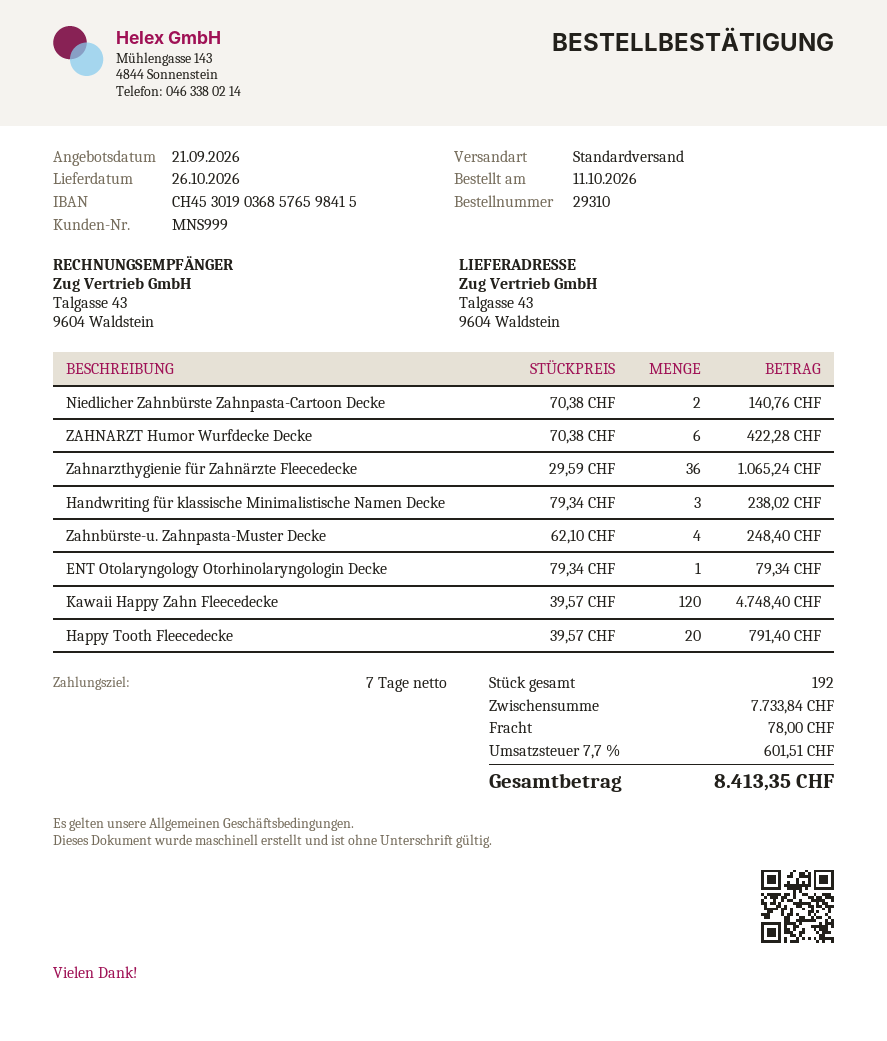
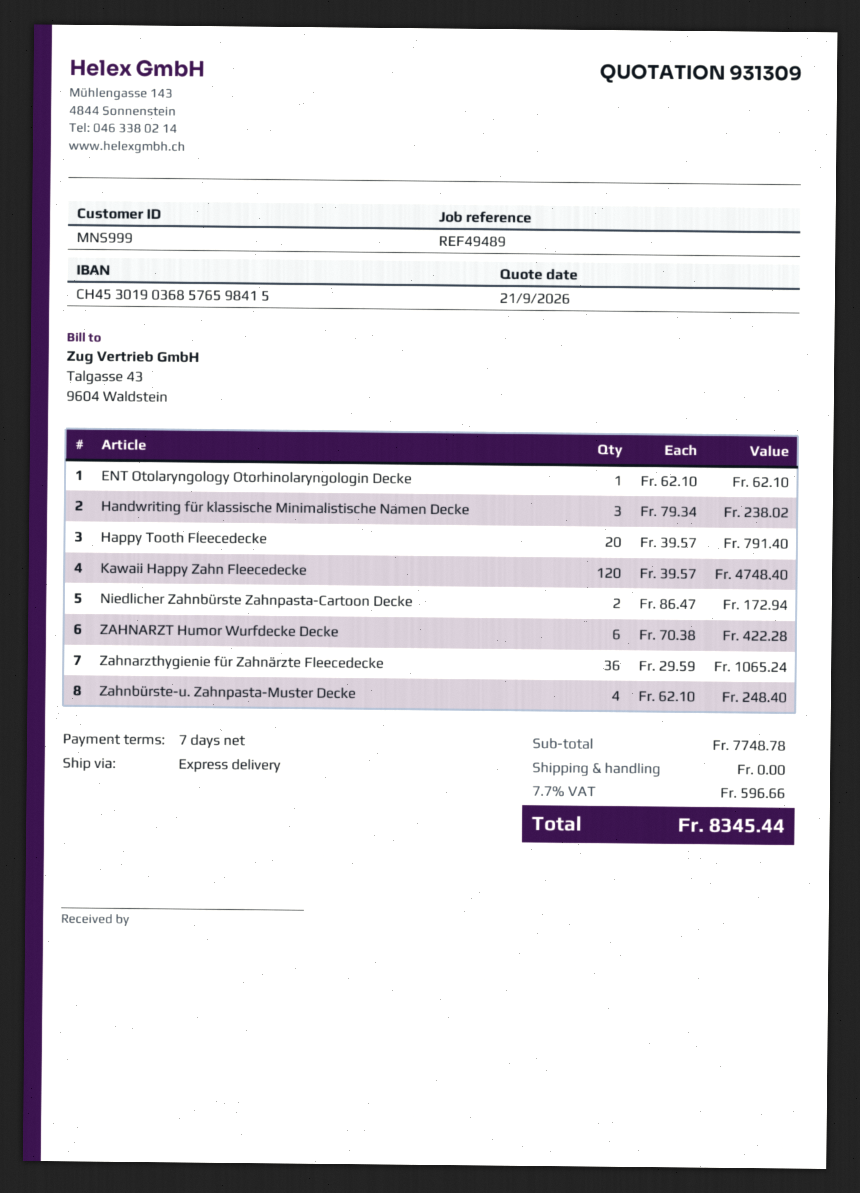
shipping method: standard -> express
Niedlicher Zahnbürste Zahnpasta-Cartoon Decke: 2 x 70.38 = 140.76 -> 2 x 86.47 = 172.94
ENT Otolaryngology Otorhinolaryngologin Decke: 1 x 79.34 = 79.34 -> 1 x 62.10 = 62.10
subtotal: 7733.84 -> 7748.78
shipping: 78.00 -> 0.00
tax: 7.7% = 601.51 -> 7.7% = 596.66
total: 8413.35 -> 8345.44

